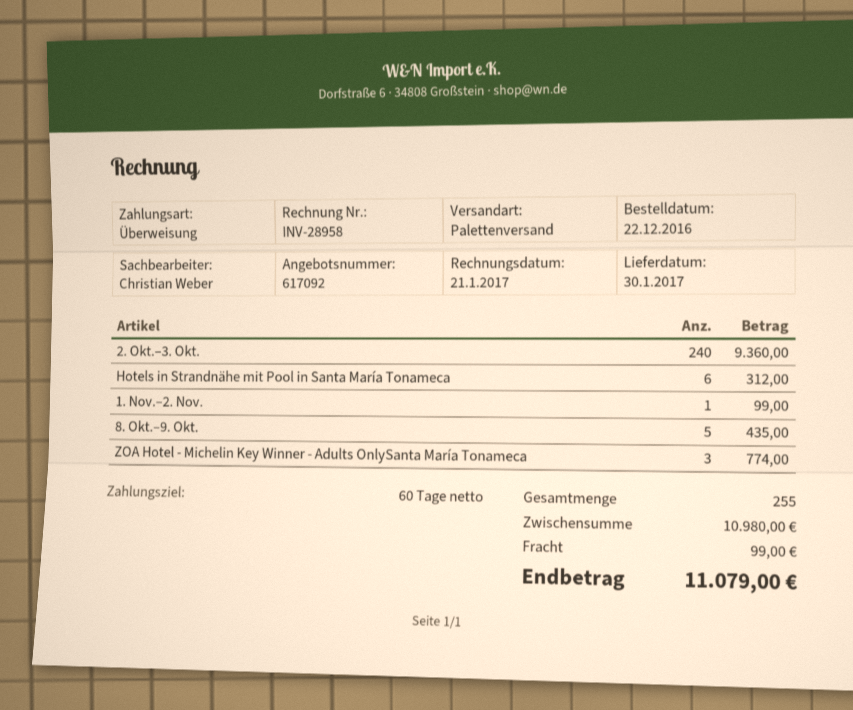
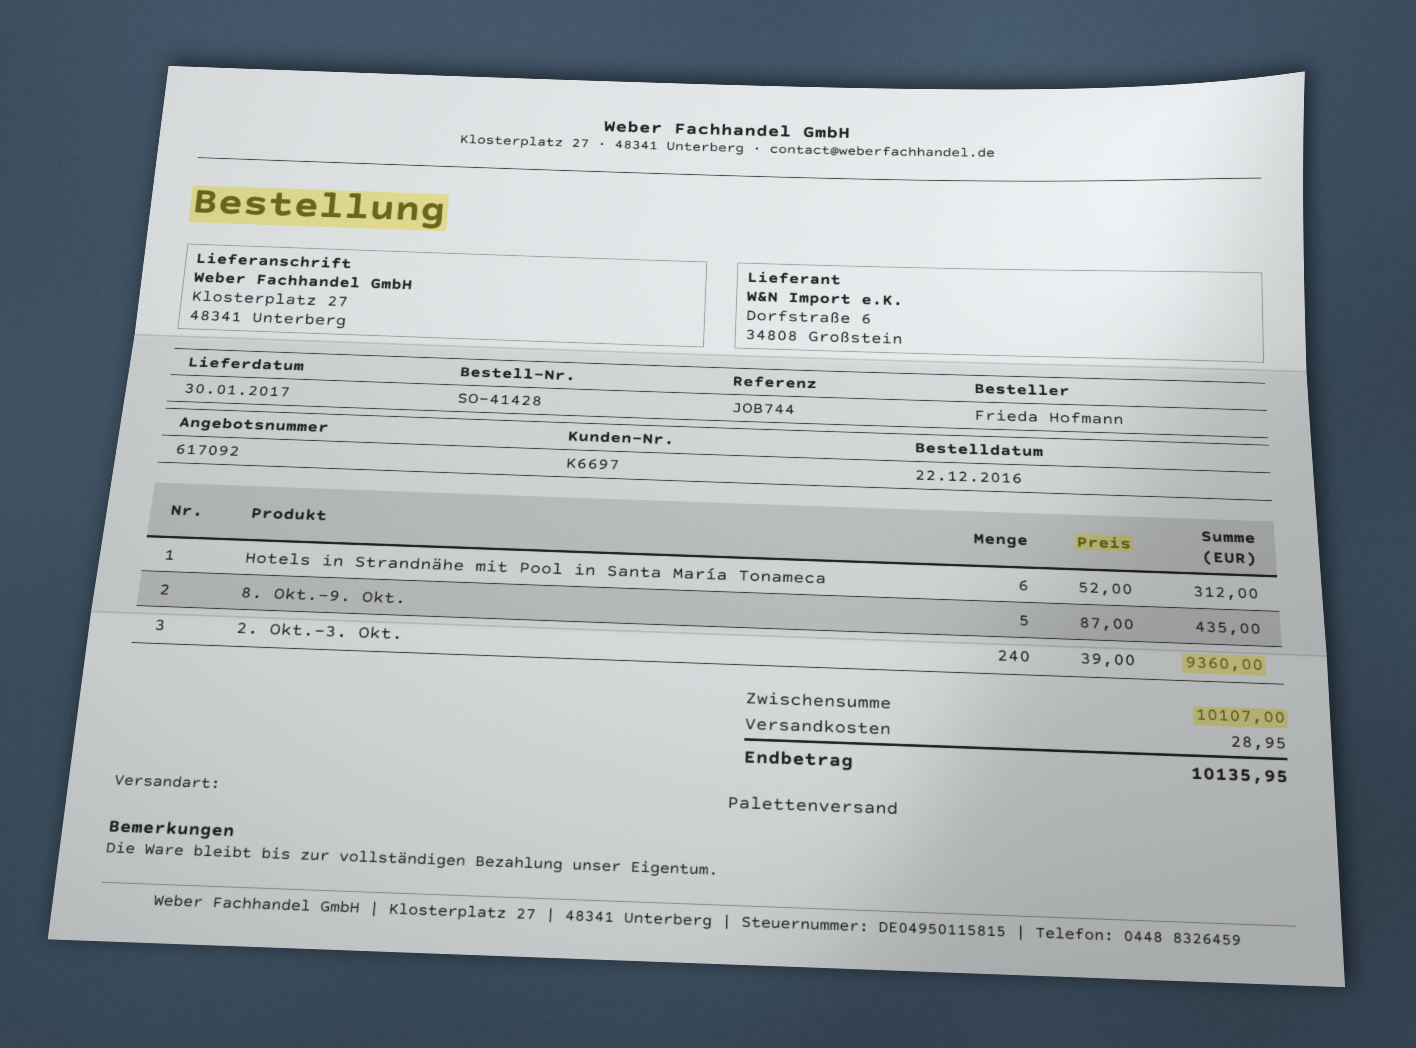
1. Nov.–2. Nov.: 1 for 99.00 -> none
ZOA Hotel - Michelin Key Winner - Adults OnlySanta María Tonameca: 3 for 774.00 -> none
subtotal: 10980.00 -> 10107.00
shipping: 99.00 -> 28.95
total: 11079.00 -> 10135.95

